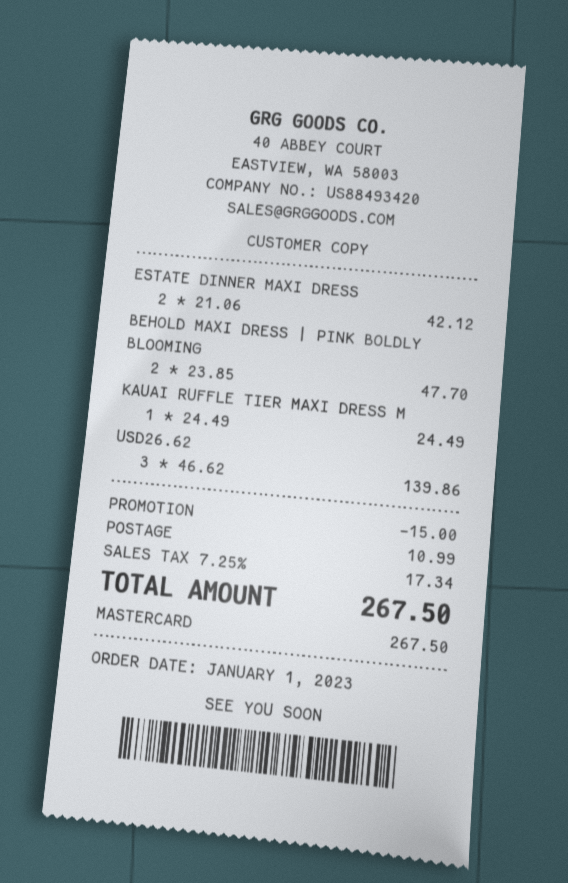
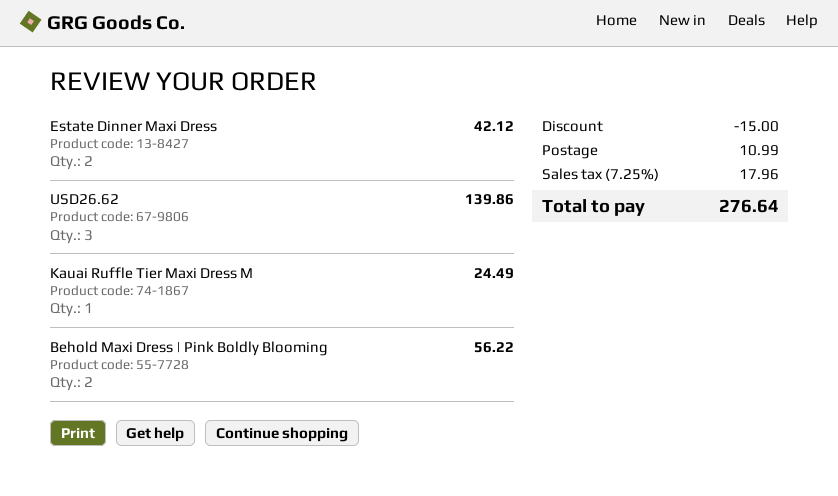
BEHOLD MAXI DRESS | PINK BOLDLY BLOOMING: 2 for 47.70 -> 2 for 56.22
tax: 7.25% = 17.34 -> 7.25% = 17.96
total: 267.50 -> 276.64

